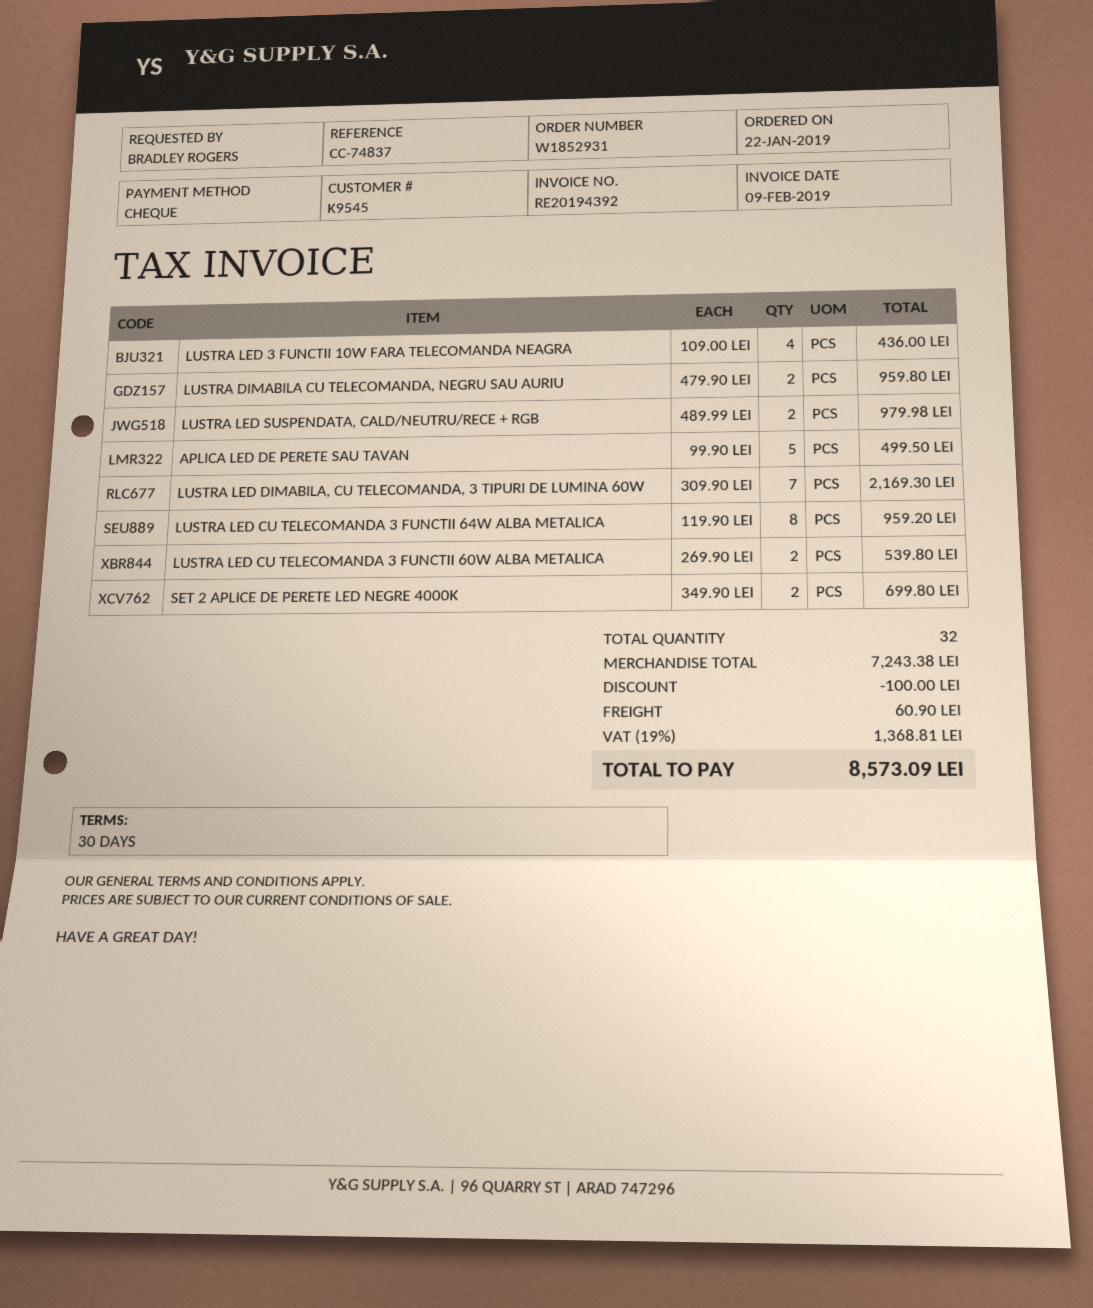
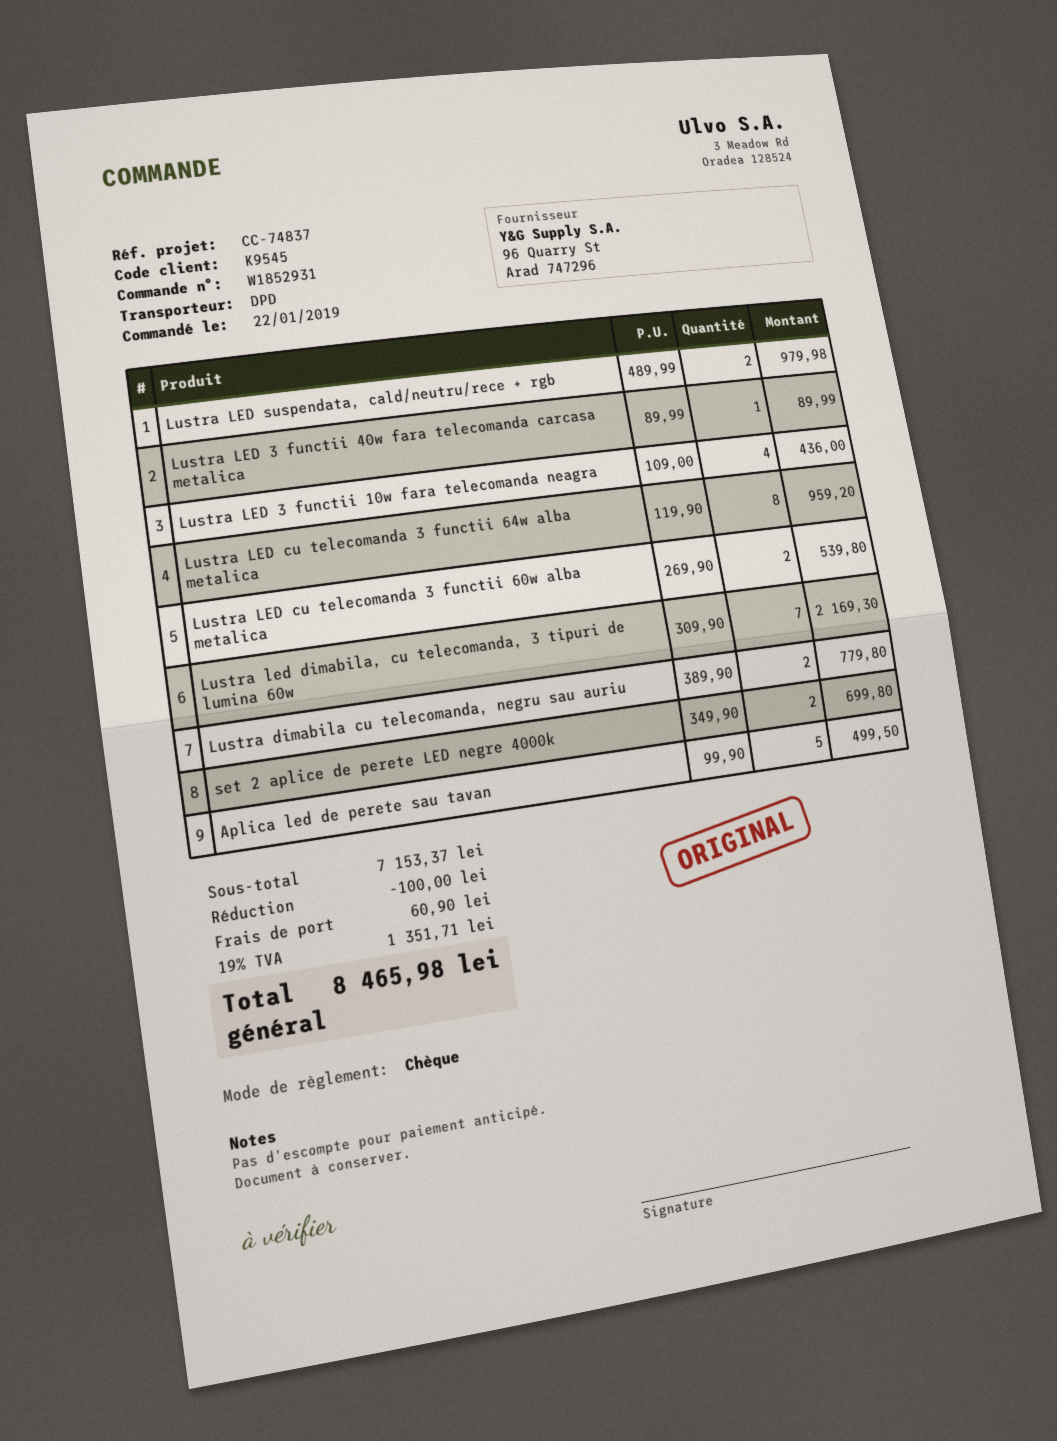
LUSTRA DIMABILA CU TELECOMANDA, NEGRU SAU AURIU: 2 x 479.90 = 959.80 -> 2 x 389.90 = 779.80
Lustra LED 3 functii 40w fara telecomanda carcasa metalica: none -> 1 x 89.99 = 89.99
subtotal: 7243.38 -> 7153.37
tax: 19% = 1368.81 -> 19% = 1351.71
total: 8573.09 -> 8465.98

